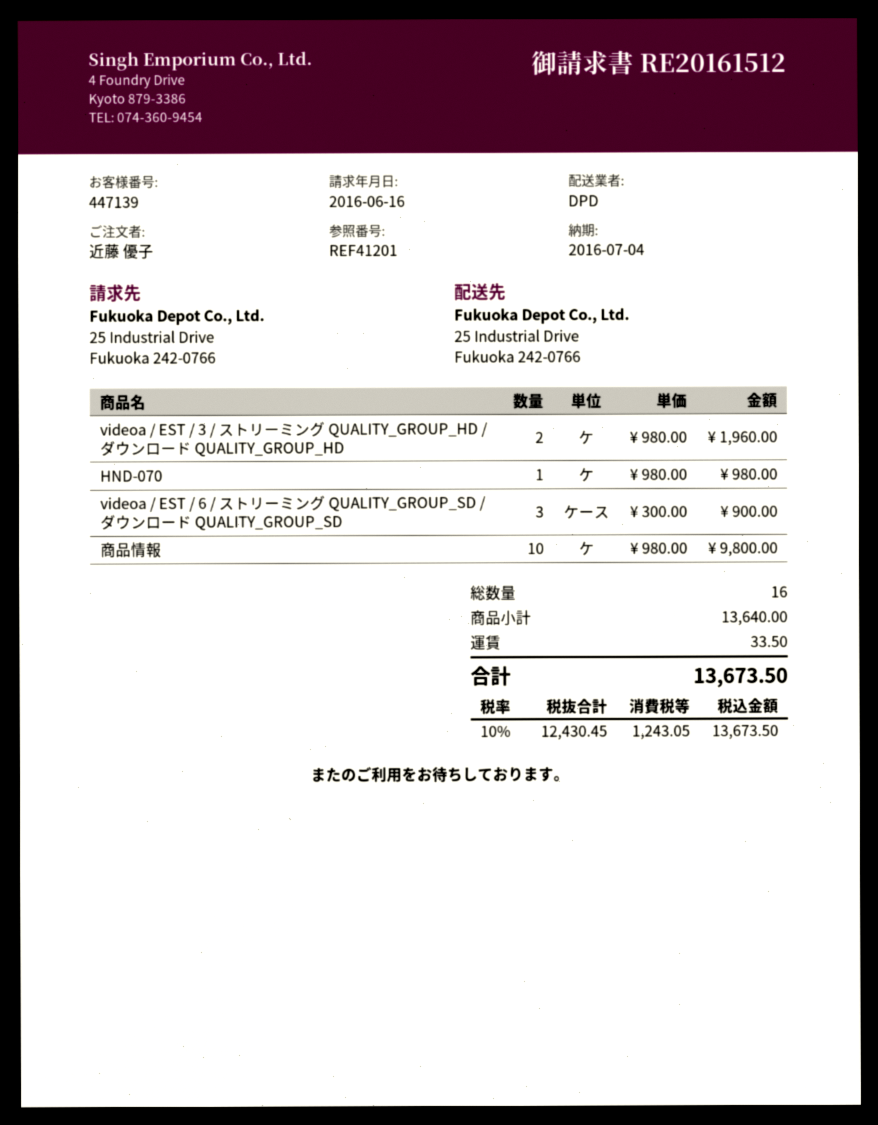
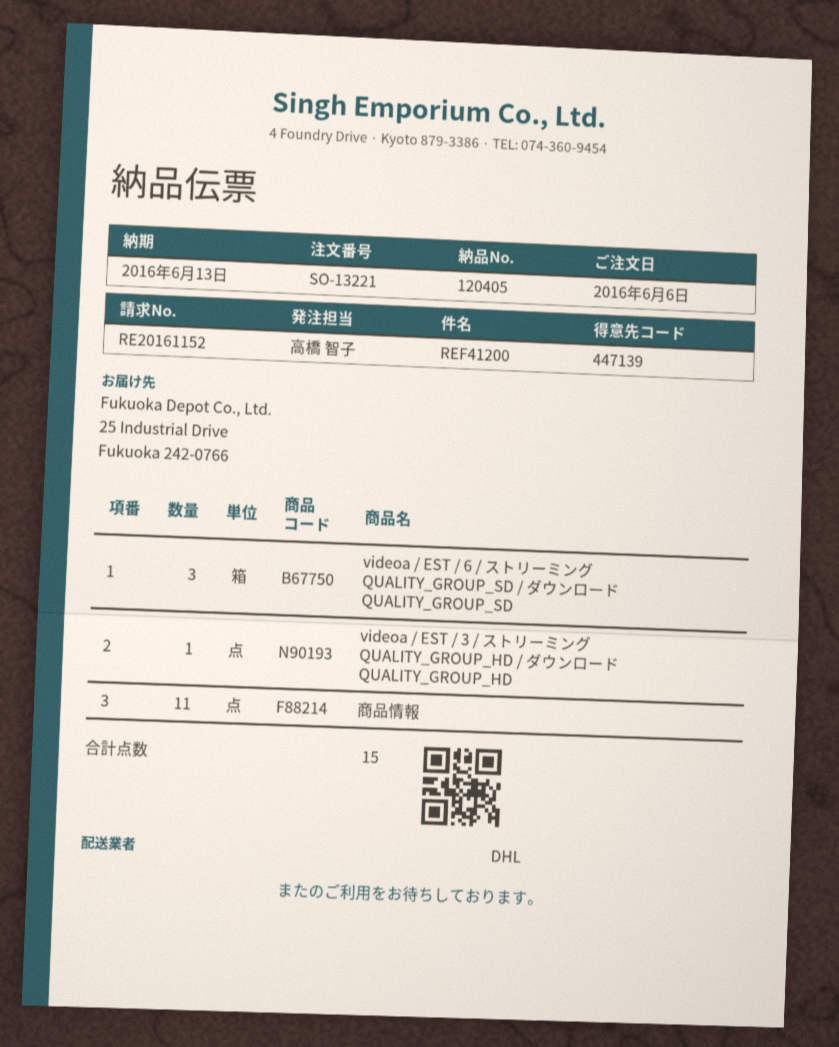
delivery date: 2016-07-04 -> 2016-06-13
invoice number: RE20161512 -> RE20161152
reference: REF41201 -> REF41200
ordered by: 近藤 優子 -> 高橋 智子
shipping method: DPD -> DHL
videoa / EST / 3 / ストリーミング QUALITY_GROUP_HD / ダウンロード QUALITY_GROUP_HD: 2 -> 1
HND-070: 1 -> none
商品情報: 10 -> 11
total quantity: 16 -> 15

